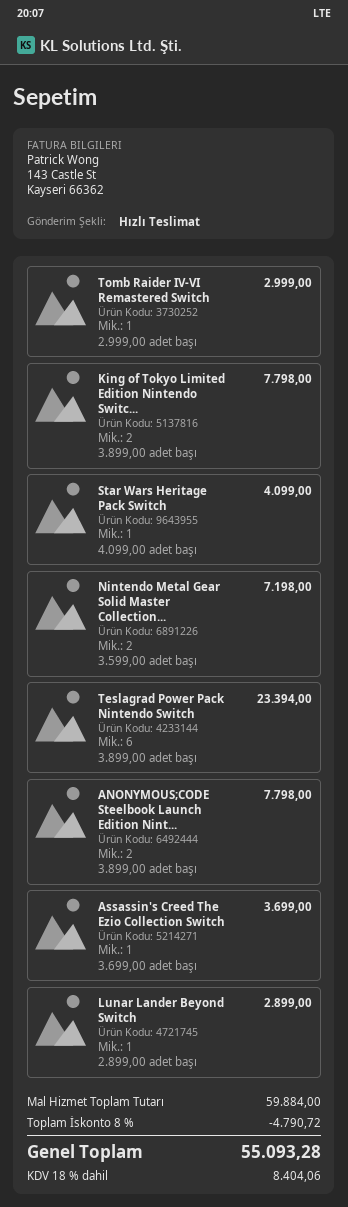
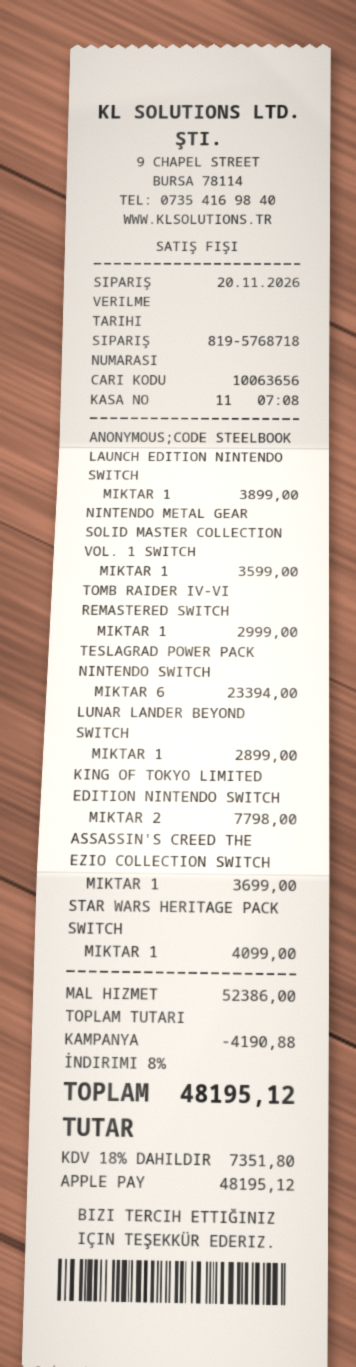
Nintendo Metal Gear Solid Master Collection...: 2 for 7198.00 -> 1 for 3599.00
ANONYMOUS;CODE Steelbook Launch Edition Nint...: 2 for 7798.00 -> 1 for 3899.00
subtotal: 59884.00 -> 52386.00
discount: 8% = 4790.72 -> 8% = 4190.88
tax: 18% = 8404.06 -> 18% = 7351.80
total: 55093.28 -> 48195.12

